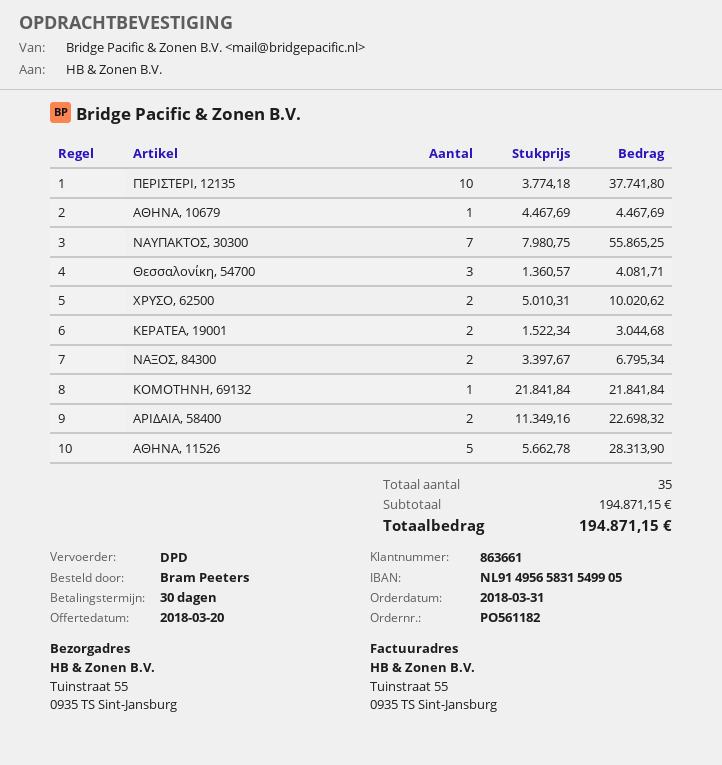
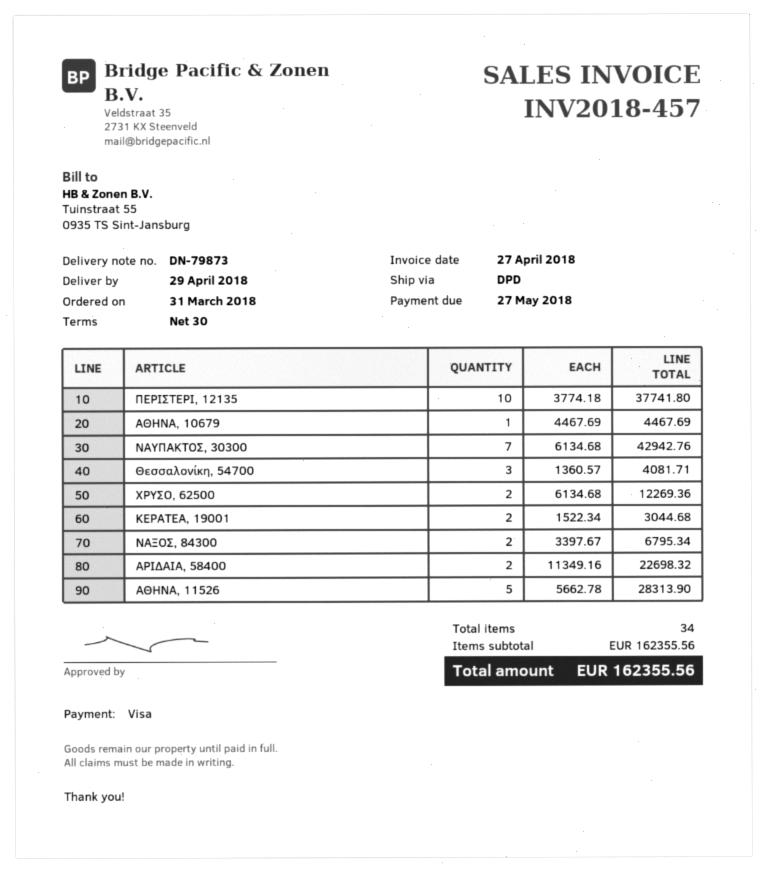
ΝΑΥΠΑΚΤΟΣ, 30300: 7 x 7980.75 = 55865.25 -> 7 x 6134.68 = 42942.76
ΧΡΥΣΟ, 62500: 2 x 5010.31 = 10020.62 -> 2 x 6134.68 = 12269.36
ΚΟΜΟΤΗΝΗ, 69132: 1 x 21841.84 = 21841.84 -> none
total quantity: 35 -> 34
subtotal: 194871.15 -> 162355.56
total: 194871.15 -> 162355.56

